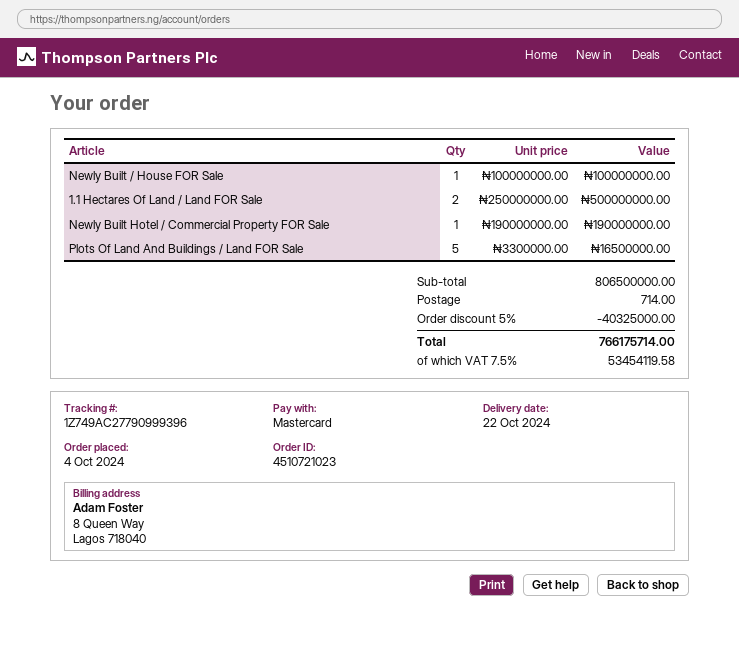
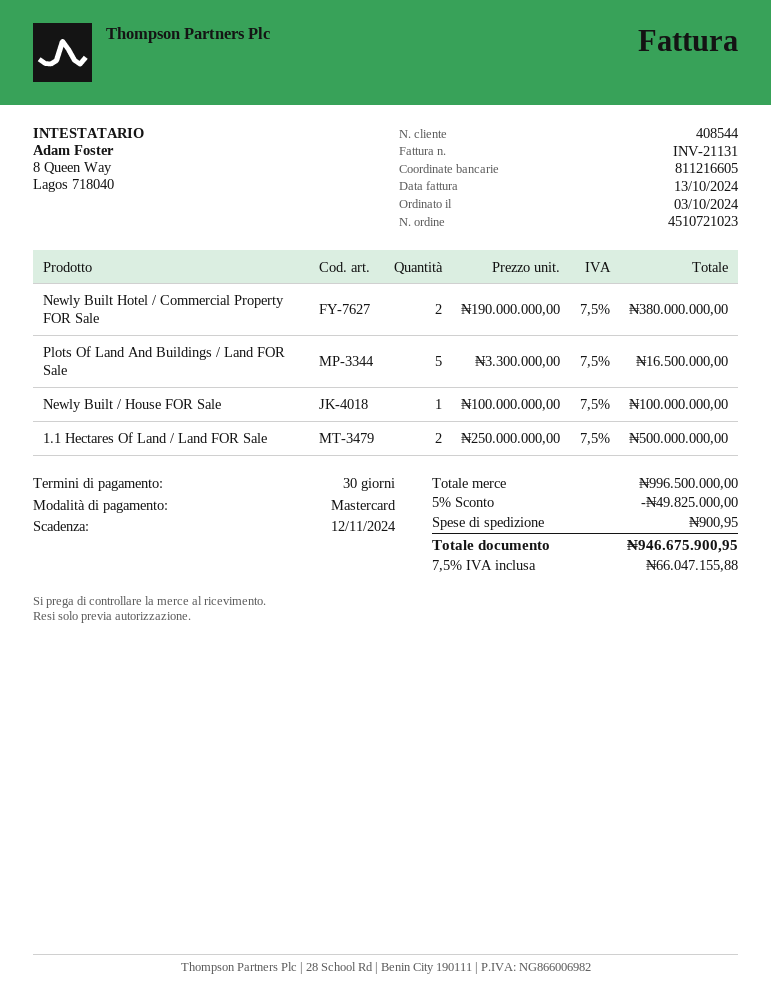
order date: 2024-10-04 -> 2024-10-03
Newly Built Hotel / Commercial Property FOR Sale: 1 x 190000000.00 = 190000000.00 -> 2 x 190000000.00 = 380000000.00
subtotal: 806500000.00 -> 996500000.00
discount: 5% = 40325000.00 -> 5% = 49825000.00
shipping: 714.00 -> 900.95
tax: 7.5% = 53454119.58 -> 7.5% = 66047155.88
total: 766175714.00 -> 946675900.95

